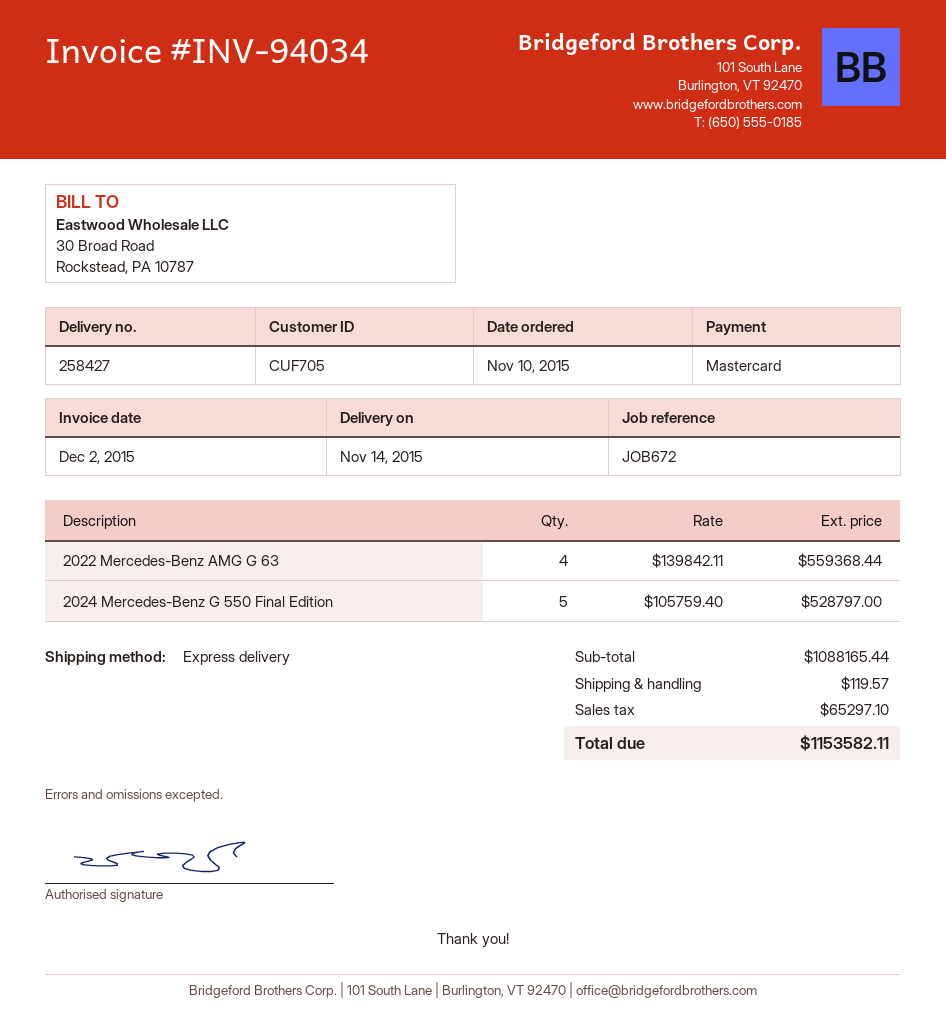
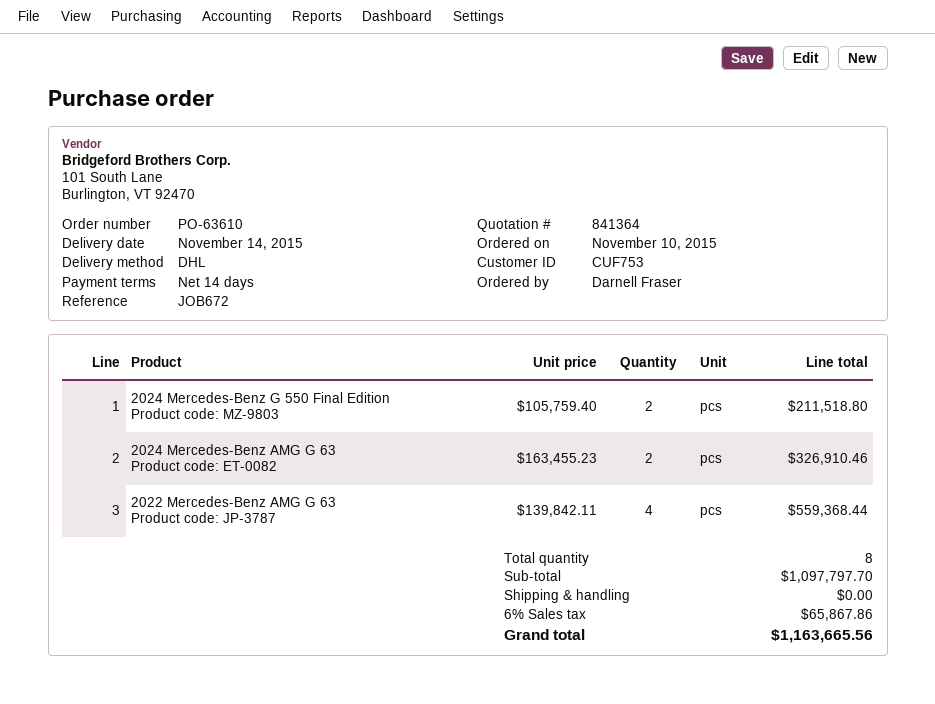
customer number: CUF705 -> CUF753
shipping method: express -> DHL
2024 Mercedes-Benz G 550 Final Edition: 5 x 105759.40 = 528797.00 -> 2 x 105759.40 = 211518.80
2024 Mercedes-Benz AMG G 63: none -> 2 x 163455.23 = 326910.46
subtotal: 1088165.44 -> 1097797.70
shipping: 119.57 -> 0.00
tax: 65297.10 -> 65867.86
total: 1153582.11 -> 1163665.56

